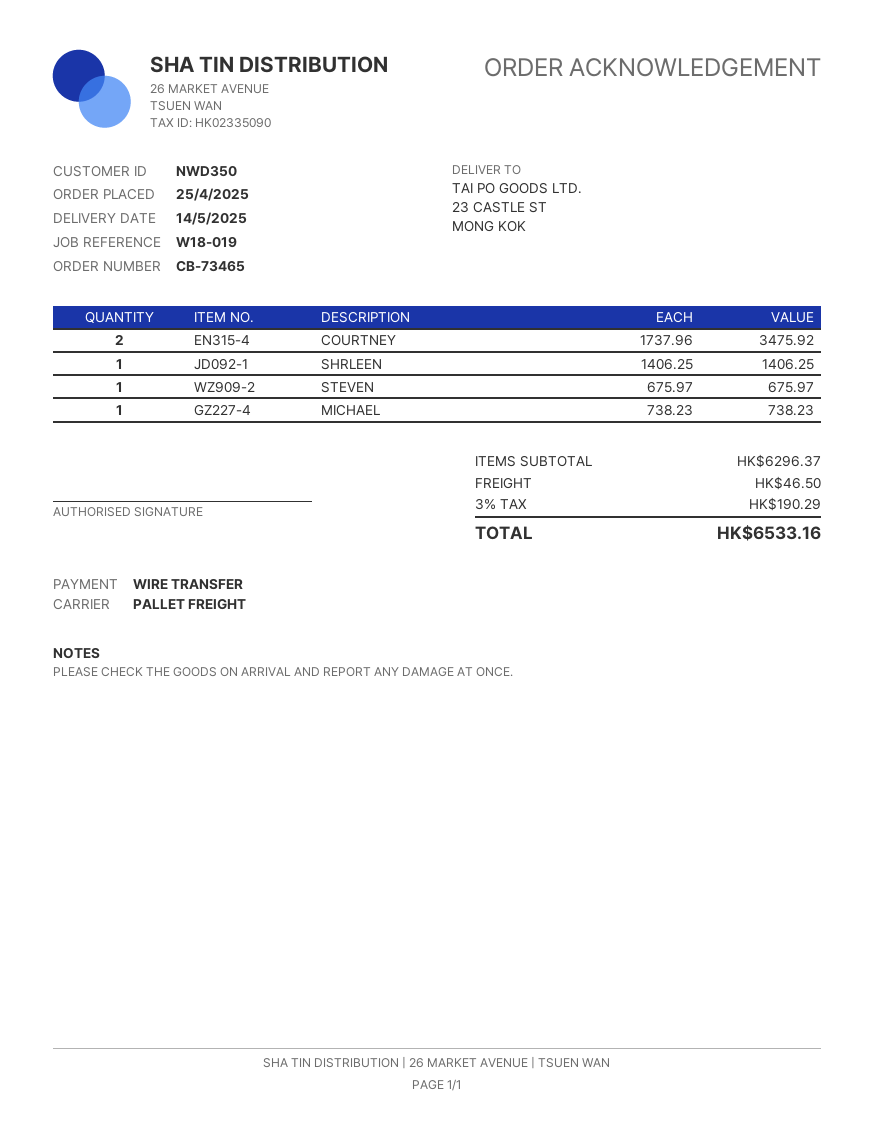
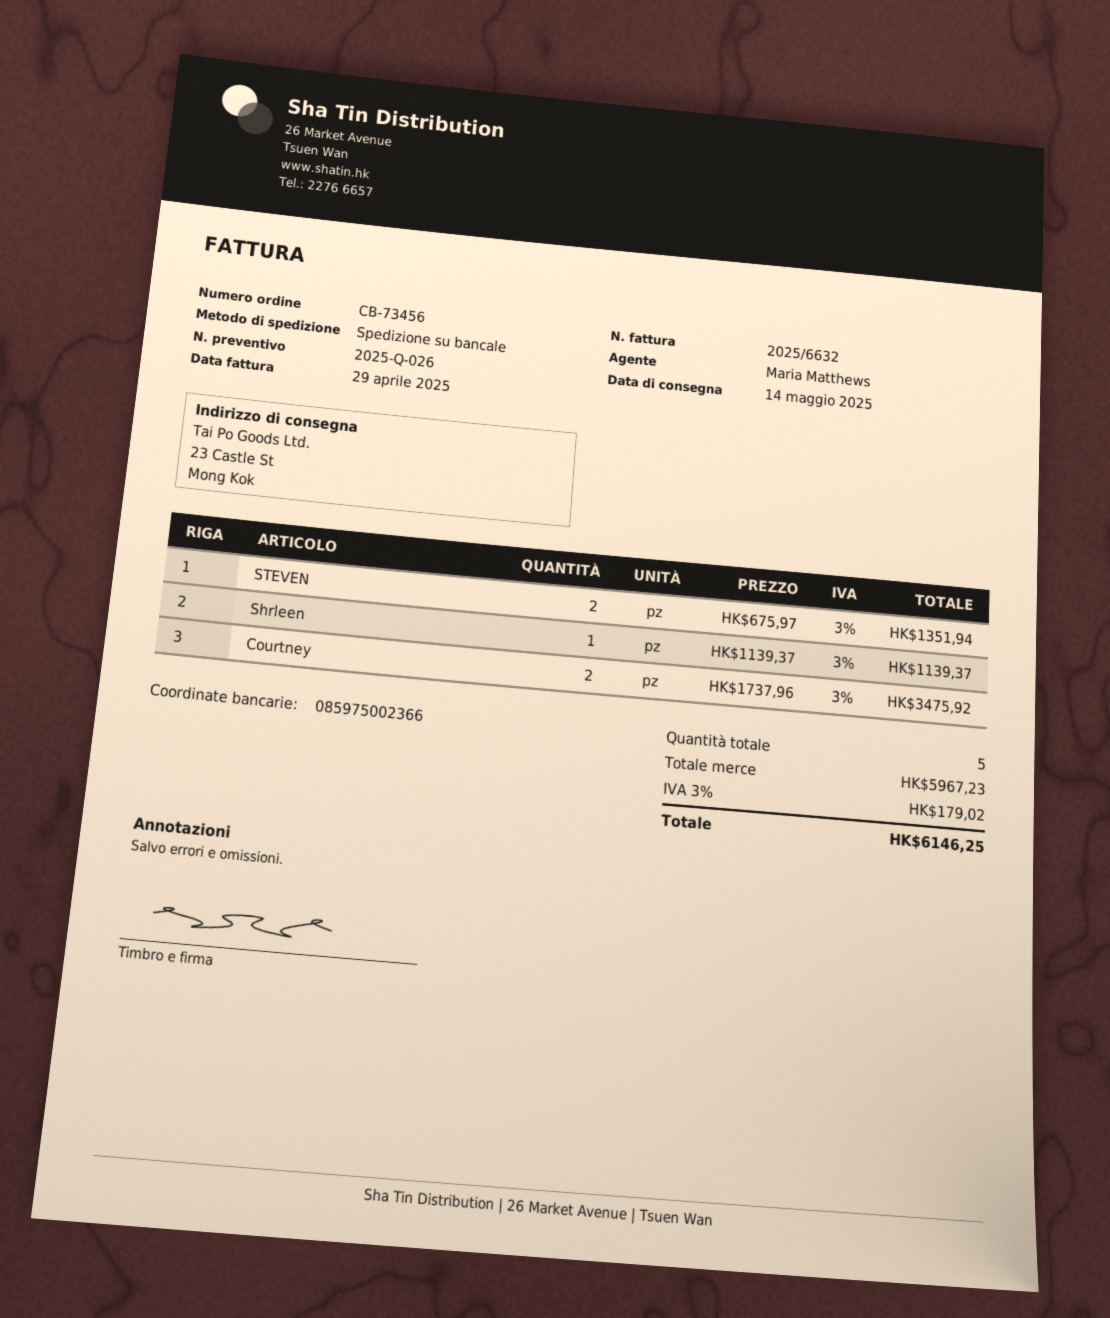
order number: CB-73465 -> CB-73456
SHRLEEN: 1 x 1406.25 = 1406.25 -> 1 x 1139.37 = 1139.37
STEVEN: 1 x 675.97 = 675.97 -> 2 x 675.97 = 1351.94
MICHAEL: 1 x 738.23 = 738.23 -> none
subtotal: 6296.37 -> 5967.23
shipping: 46.50 -> none
tax: 3% = 190.29 -> 3% = 179.02
total: 6533.16 -> 6146.25

